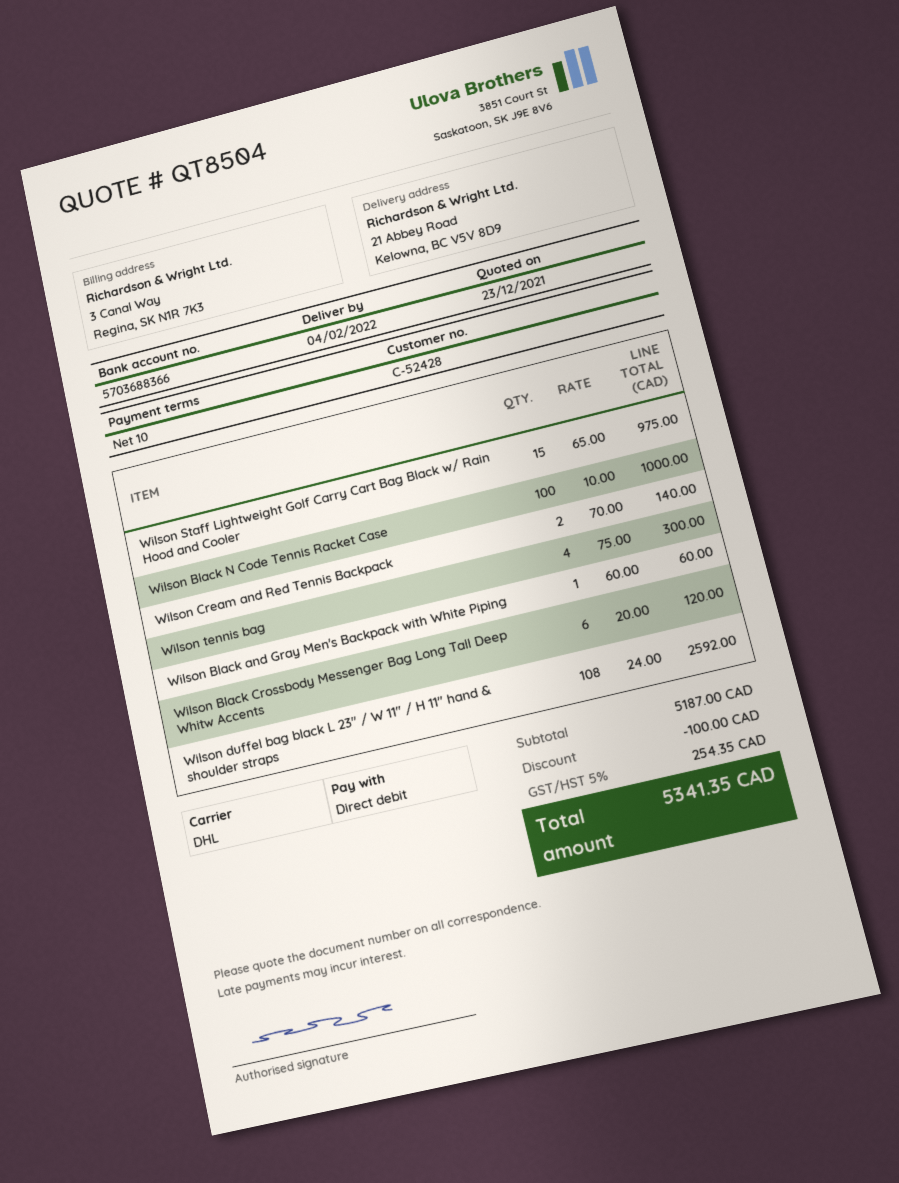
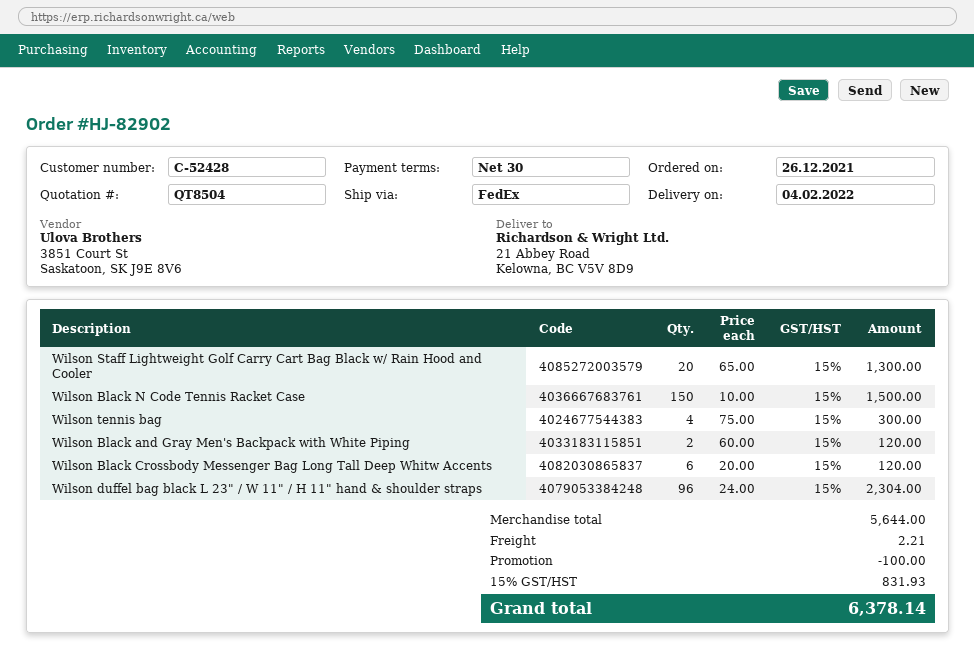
payment terms: 10 days -> 30 days
shipping method: DHL -> FedEx
Wilson Staff Lightweight Golf Carry Cart Bag Black w/ Rain Hood and Cooler: 15 x 65.00 = 975.00 -> 20 x 65.00 = 1300.00
Wilson Black N Code Tennis Racket Case: 100 x 10.00 = 1000.00 -> 150 x 10.00 = 1500.00
Wilson Cream and Red Tennis Backpack: 2 x 70.00 = 140.00 -> none
Wilson Black and Gray Men's Backpack with White Piping: 1 x 60.00 = 60.00 -> 2 x 60.00 = 120.00
Wilson duffel bag black L 23" / W 11" / H 11" hand & shoulder straps: 108 x 24.00 = 2592.00 -> 96 x 24.00 = 2304.00
subtotal: 5187.00 -> 5644.00
shipping: none -> 2.21
tax: 5% = 254.35 -> 15% = 831.93
total: 5341.35 -> 6378.14

